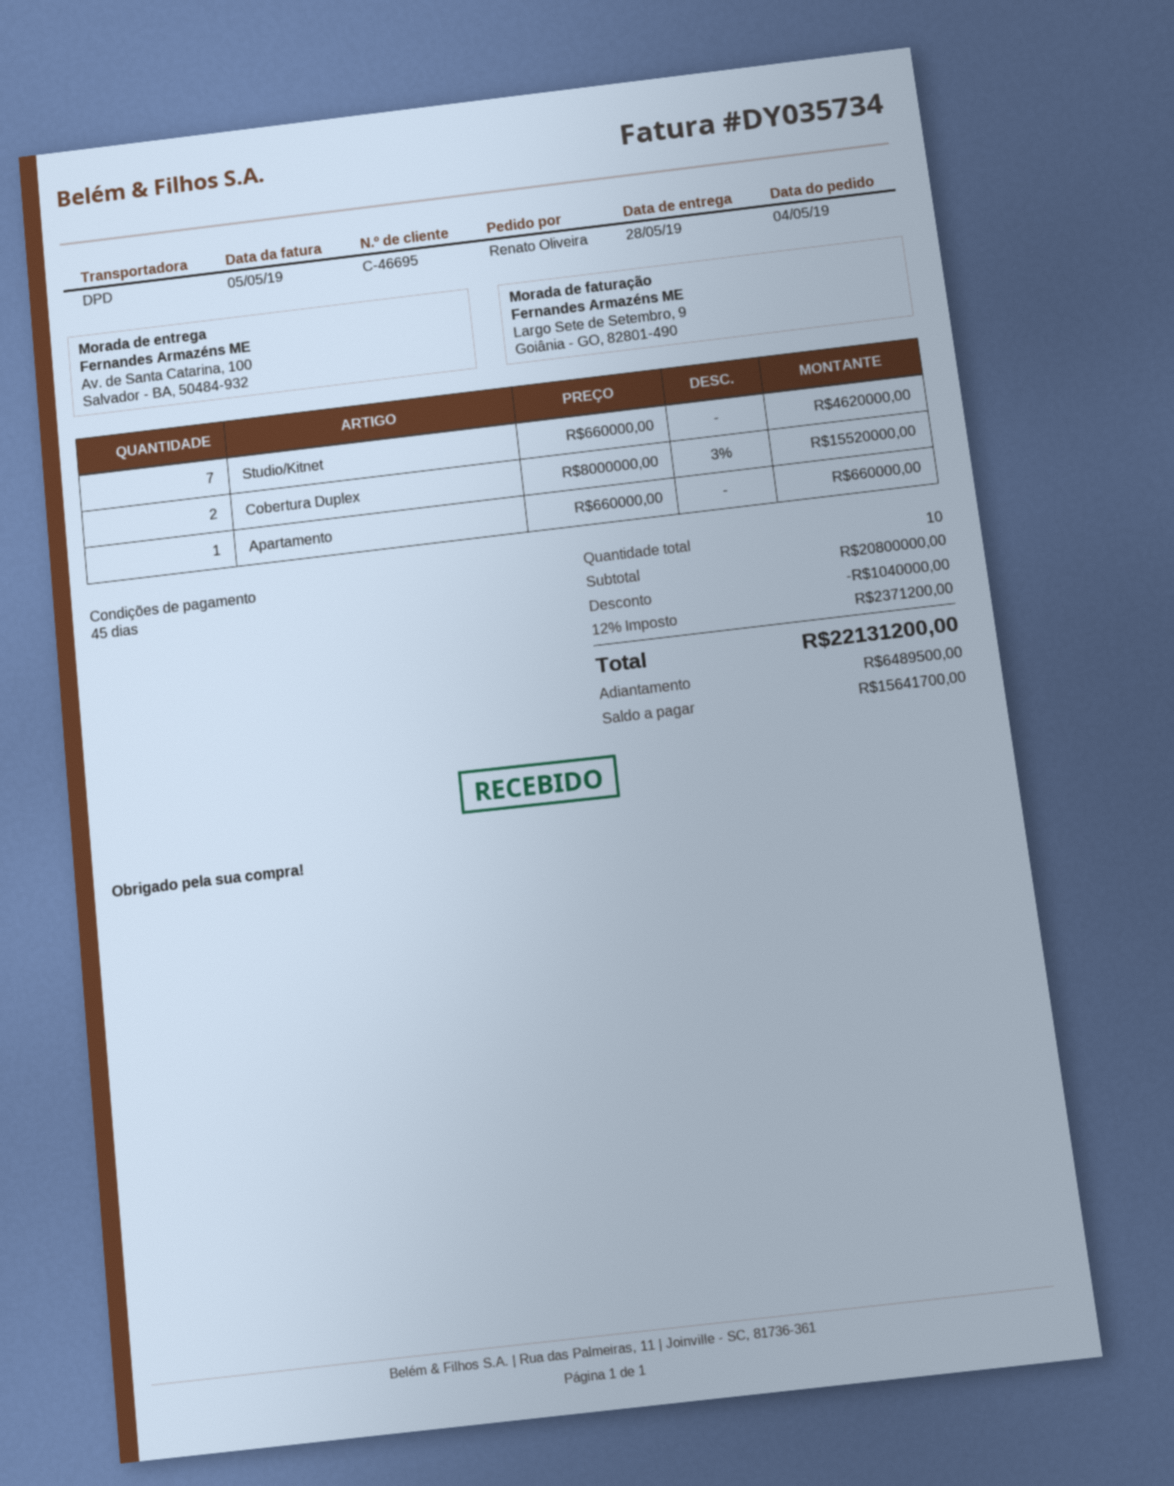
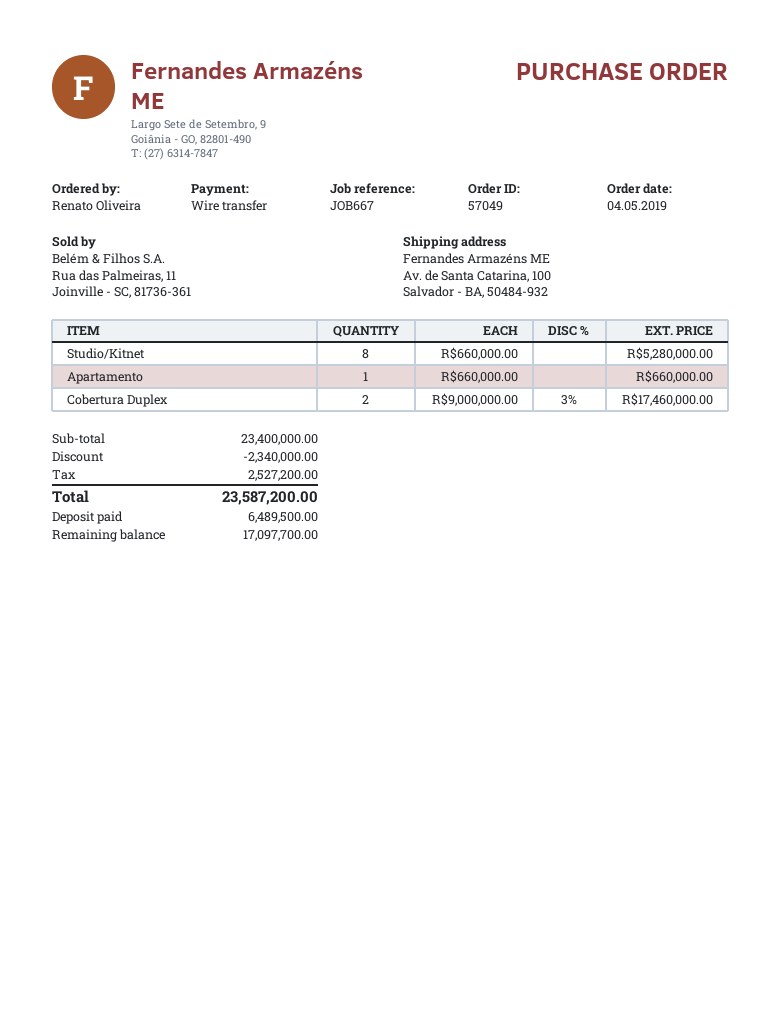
Studio/Kitnet: 7 x 660000.00 = 4620000.00 -> 8 x 660000.00 = 5280000.00
Cobertura Duplex: 2 x 8000000.00 - 3% = 15520000.00 -> 2 x 9000000.00 - 3% = 17460000.00
subtotal: 20800000.00 -> 23400000.00
discount: 1040000.00 -> 2340000.00
tax: 2371200.00 -> 2527200.00
total: 22131200.00 -> 23587200.00
balance: 15641700.00 -> 17097700.00

